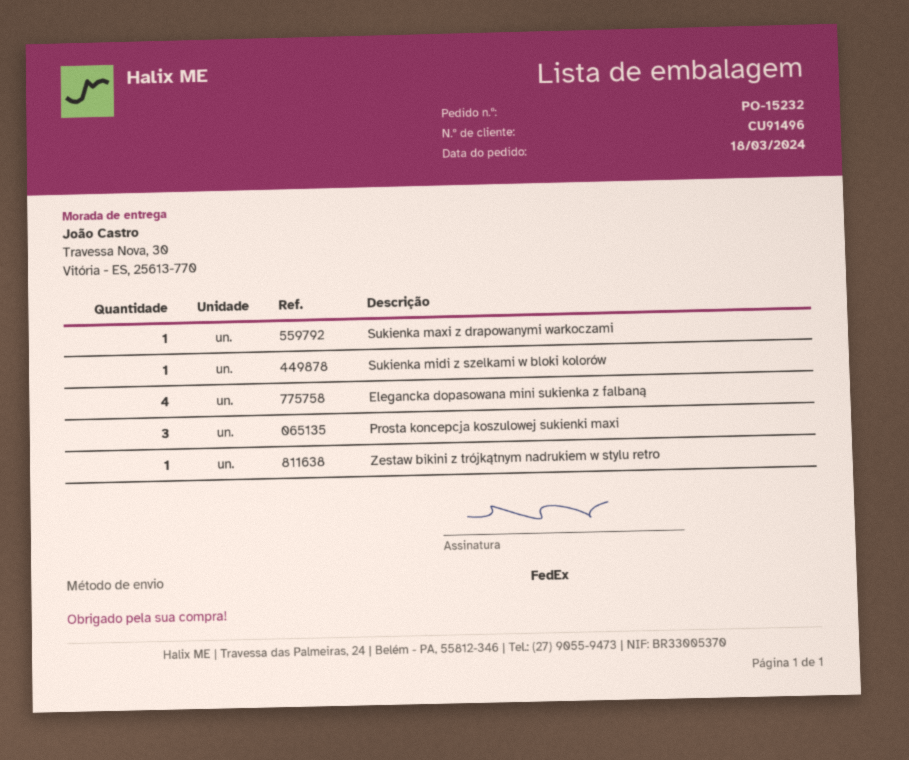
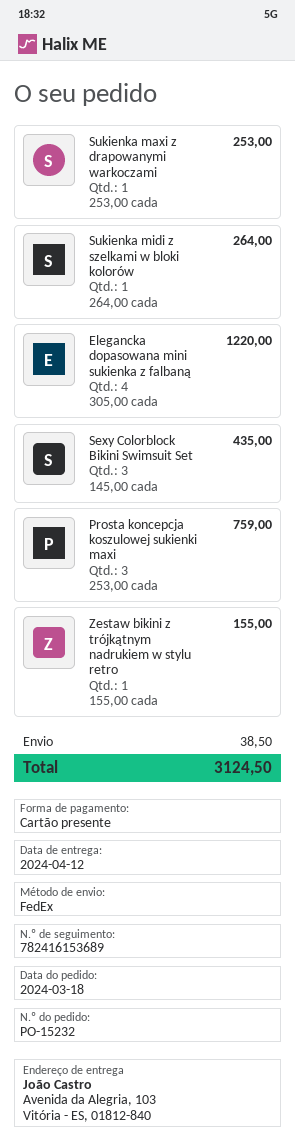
ship to: Travessa Nova, 30, Vitória - ES, 25613-770 -> Avenida da Alegria, 103, Vitória - ES, 01812-840
Sexy Colorblock Bikini Swimsuit Set: none -> 3

